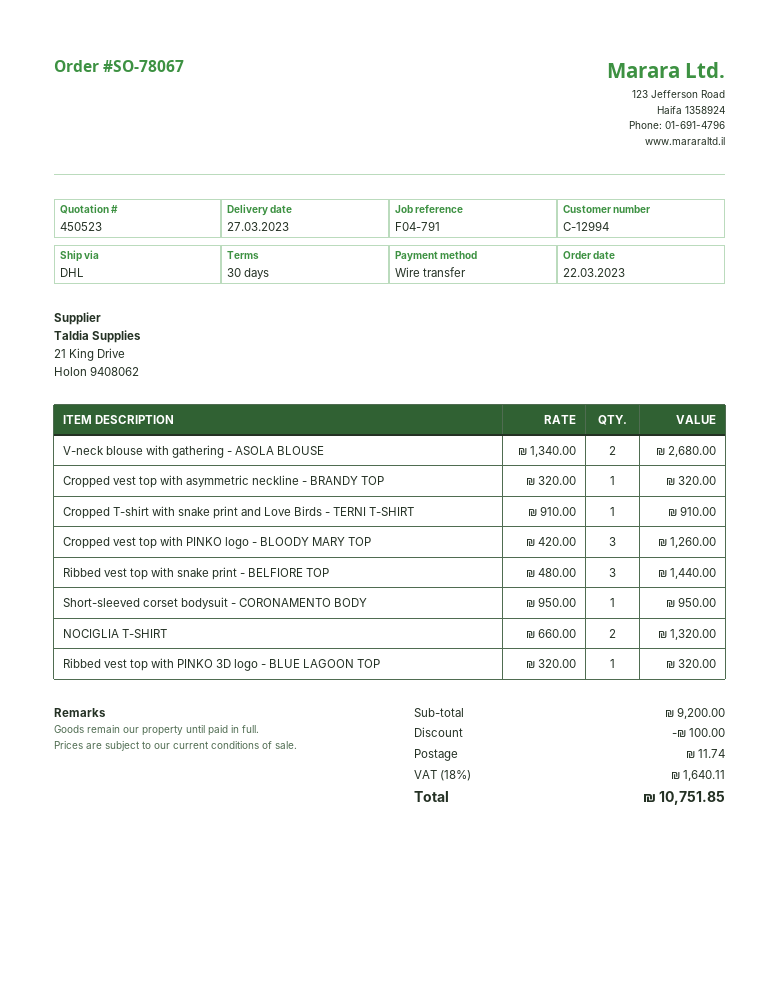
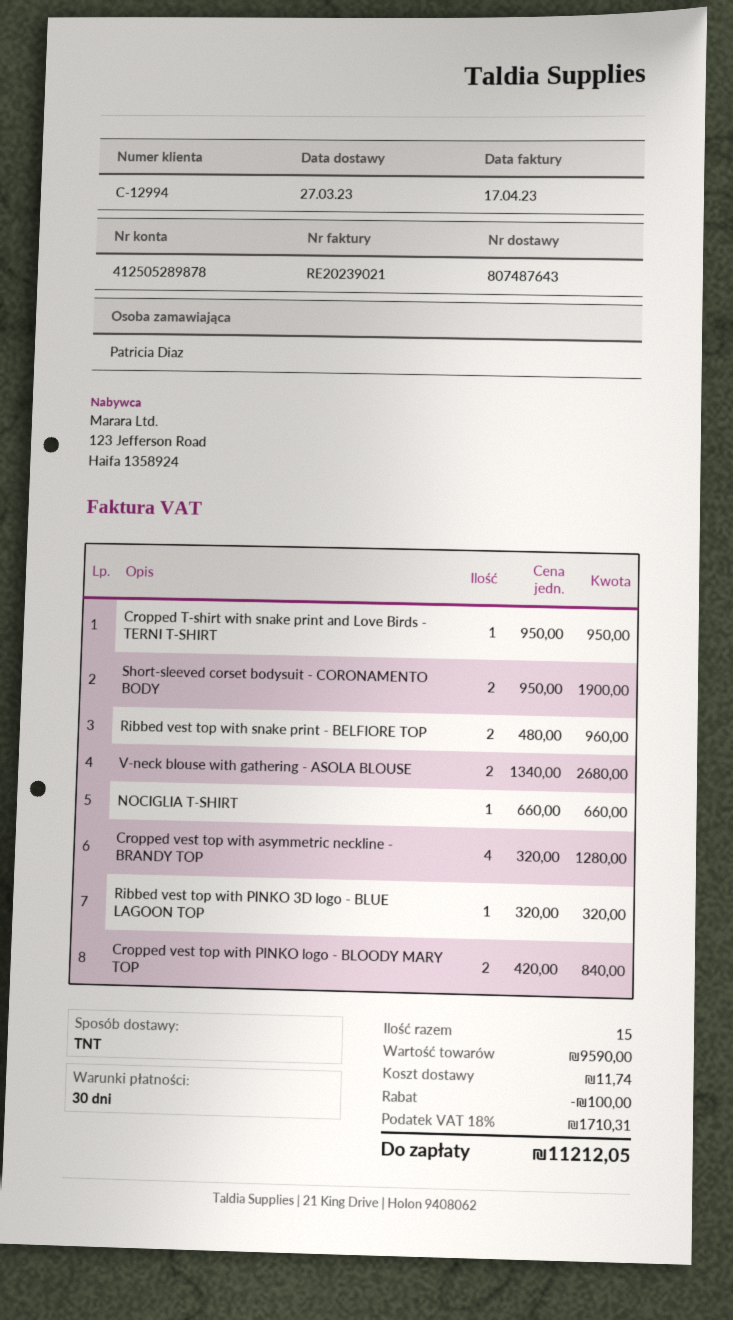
shipping method: DHL -> TNT
Cropped vest top with asymmetric neckline - BRANDY TOP: 1 x 320.00 = 320.00 -> 4 x 320.00 = 1280.00
Cropped T-shirt with snake print and Love Birds - TERNI T-SHIRT: 1 x 910.00 = 910.00 -> 1 x 950.00 = 950.00
Cropped vest top with PINKO logo - BLOODY MARY TOP: 3 x 420.00 = 1260.00 -> 2 x 420.00 = 840.00
Ribbed vest top with snake print - BELFIORE TOP: 3 x 480.00 = 1440.00 -> 2 x 480.00 = 960.00
Short-sleeved corset bodysuit - CORONAMENTO BODY: 1 x 950.00 = 950.00 -> 2 x 950.00 = 1900.00
NOCIGLIA T-SHIRT: 2 x 660.00 = 1320.00 -> 1 x 660.00 = 660.00
subtotal: 9200.00 -> 9590.00
tax: 18% = 1640.11 -> 18% = 1710.31
total: 10751.85 -> 11212.05

